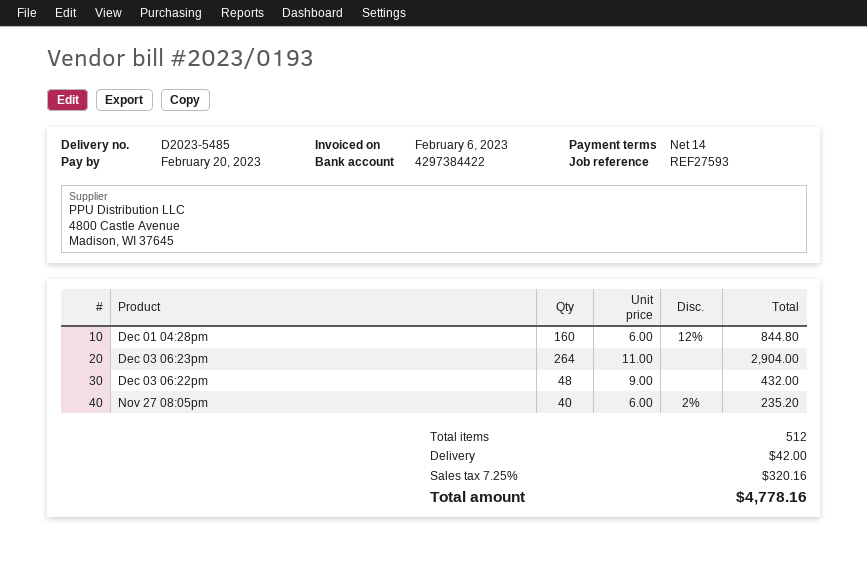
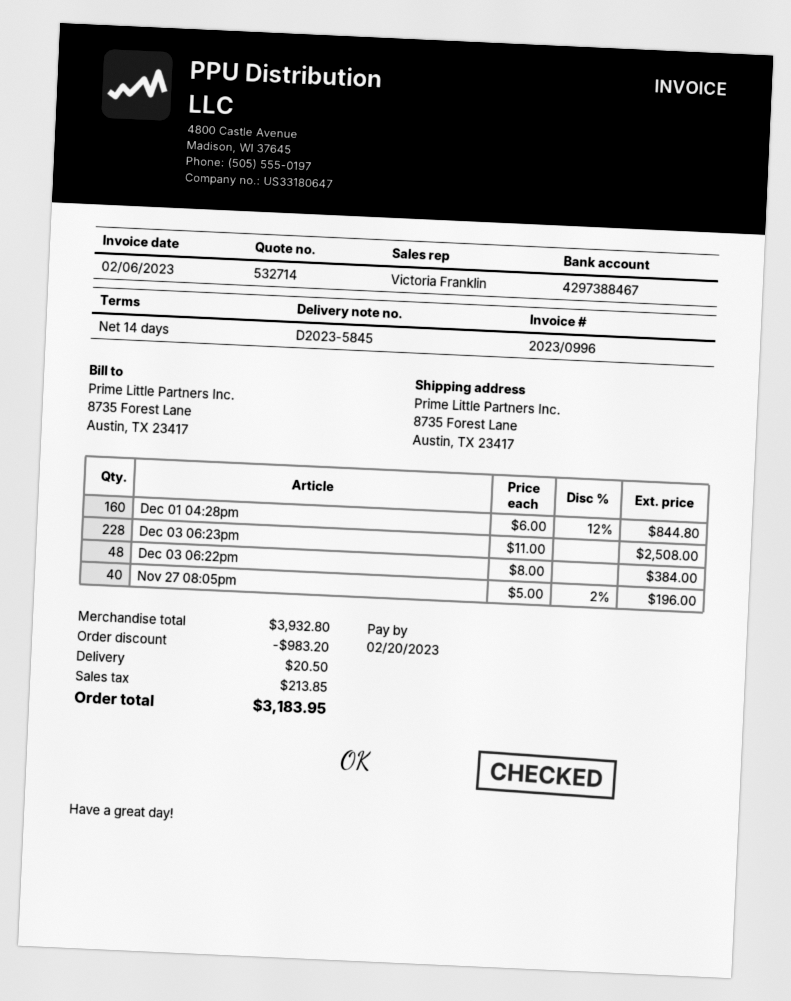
delivery note number: D2023-5485 -> D2023-5845
invoice number: 2023/0193 -> 2023/0996
bank account: 4297384422 -> 4297388467
Dec 03 06:23pm: 264 x 11.00 = 2904.00 -> 228 x 11.00 = 2508.00
Dec 03 06:22pm: 48 x 9.00 = 432.00 -> 48 x 8.00 = 384.00
Nov 27 08:05pm: 40 x 6.00 - 2% = 235.20 -> 40 x 5.00 - 2% = 196.00
discount: none -> 983.20
shipping: 42.00 -> 20.50
tax: 320.16 -> 213.85
total: 4778.16 -> 3183.95

